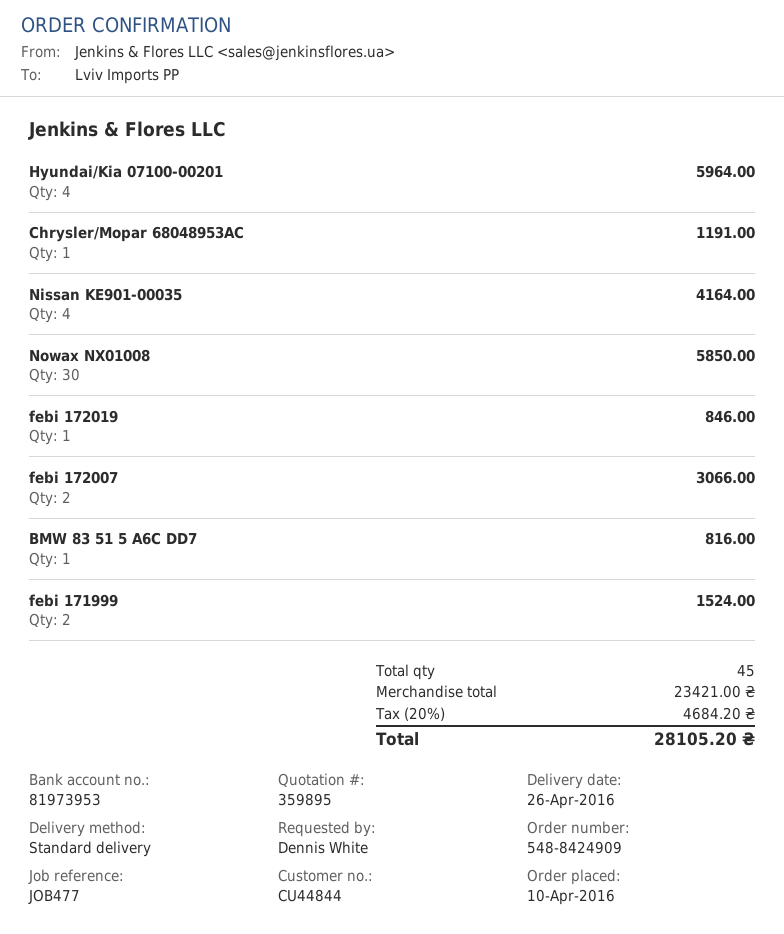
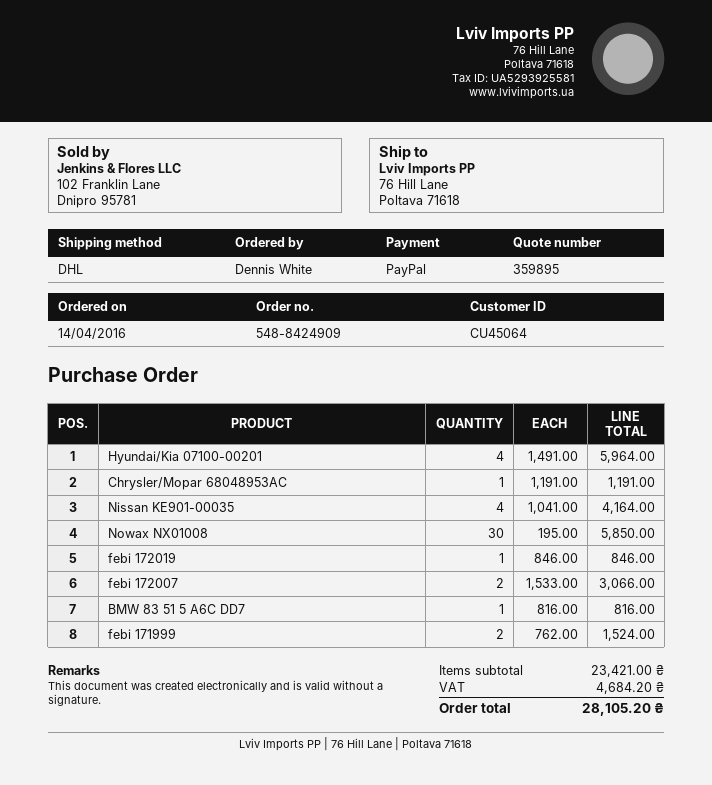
order date: 2016-04-10 -> 2016-04-14
customer number: CU44844 -> CU45064
shipping method: standard -> DHL

